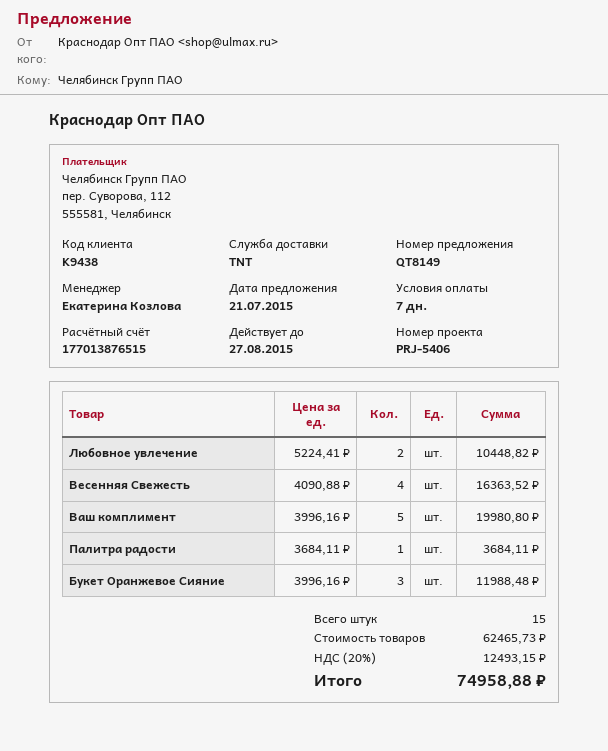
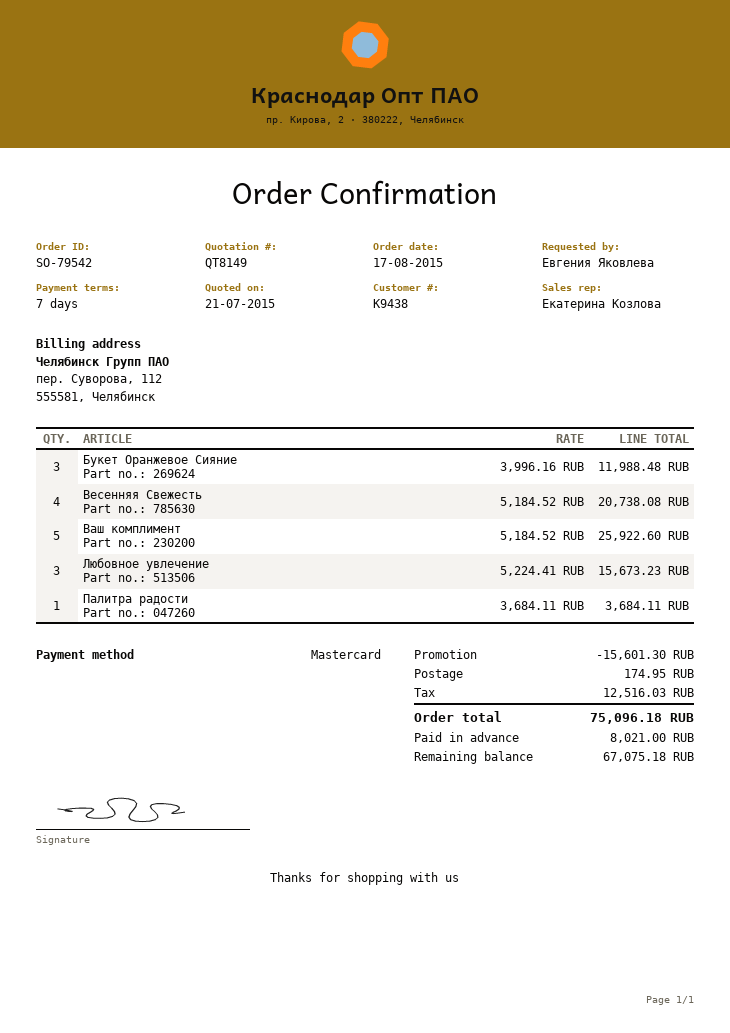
Любовное увлечение: 2 x 5224.41 = 10448.82 -> 3 x 5224.41 = 15673.23
Весенняя Свежесть: 4 x 4090.88 = 16363.52 -> 4 x 5184.52 = 20738.08
Ваш комплимент: 5 x 3996.16 = 19980.80 -> 5 x 5184.52 = 25922.60
discount: none -> 15601.30
shipping: none -> 174.95
tax: 12493.15 -> 12516.03
total: 74958.88 -> 75096.18

